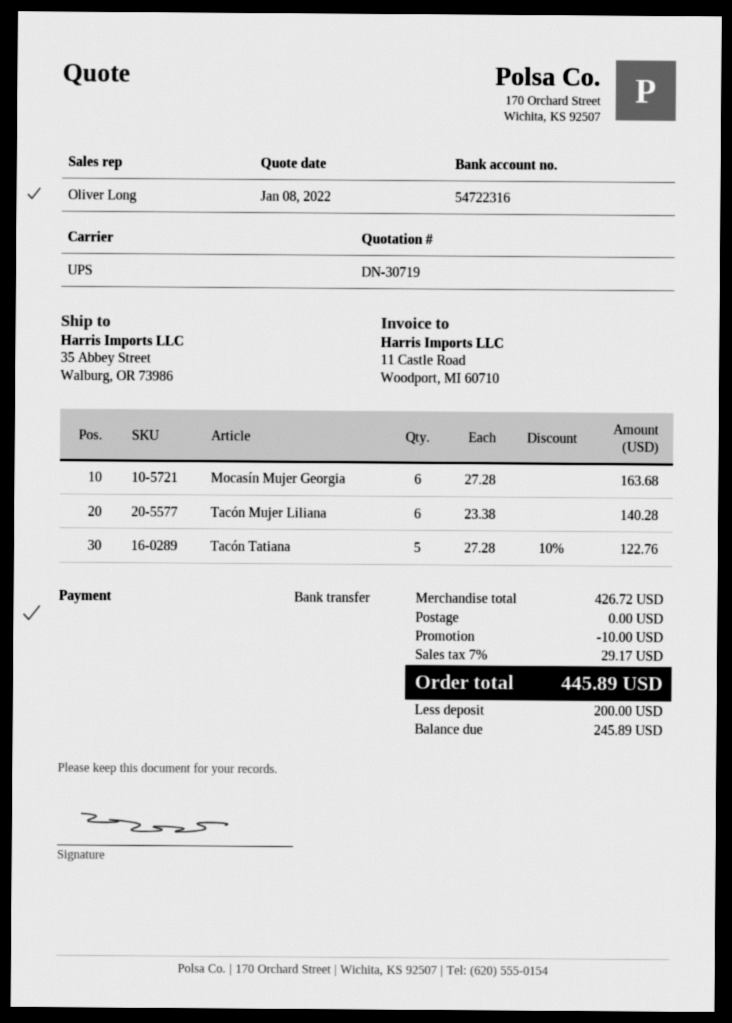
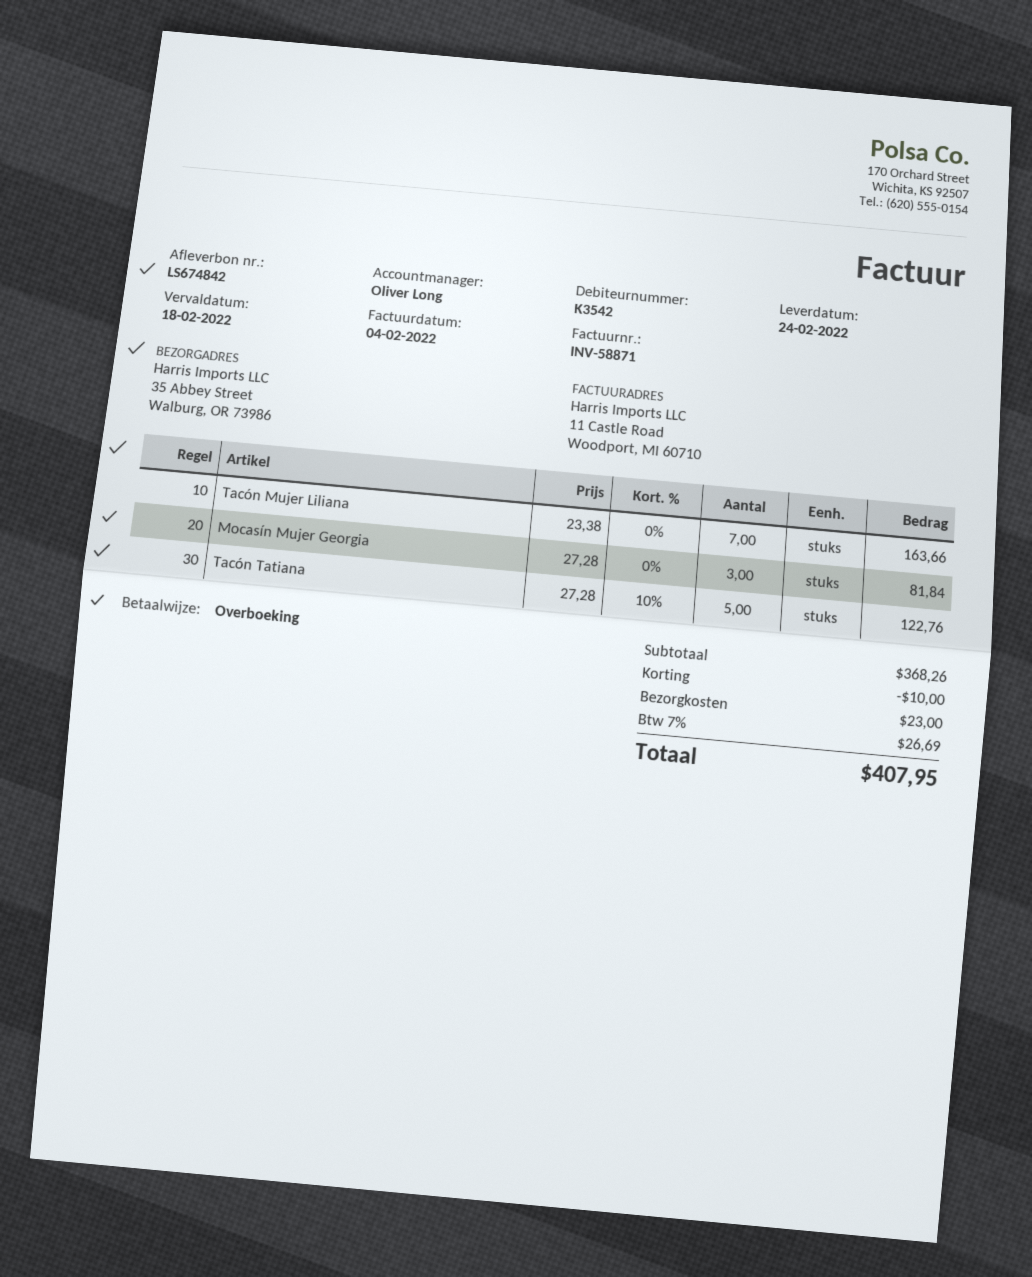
Mocasín Mujer Georgia: 6 x 27.28 = 163.68 -> 3 x 27.28 = 81.84
Tacón Mujer Liliana: 6 x 23.38 = 140.28 -> 7 x 23.38 = 163.66
subtotal: 426.72 -> 368.26
shipping: 0.00 -> 23.00
tax: 7% = 29.17 -> 7% = 26.69
total: 445.89 -> 407.95

